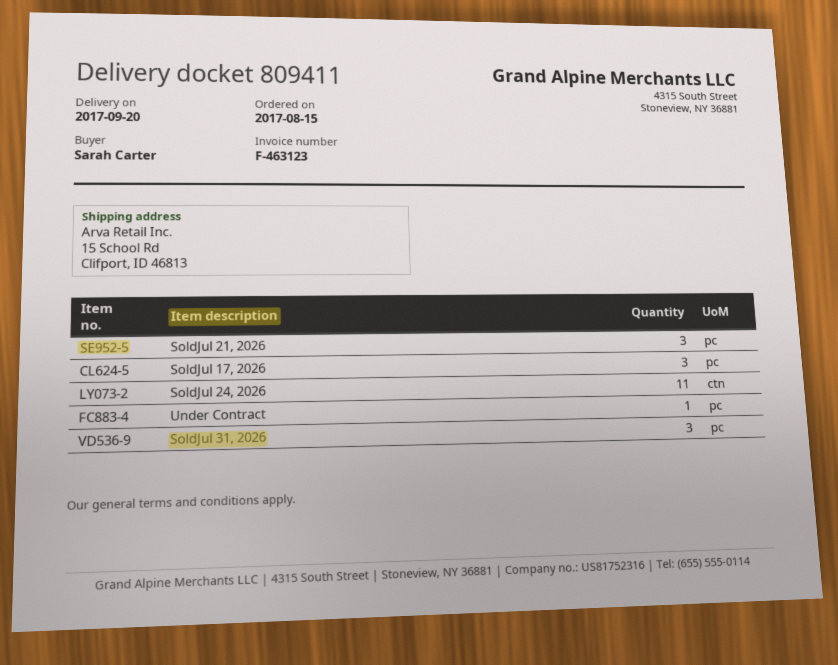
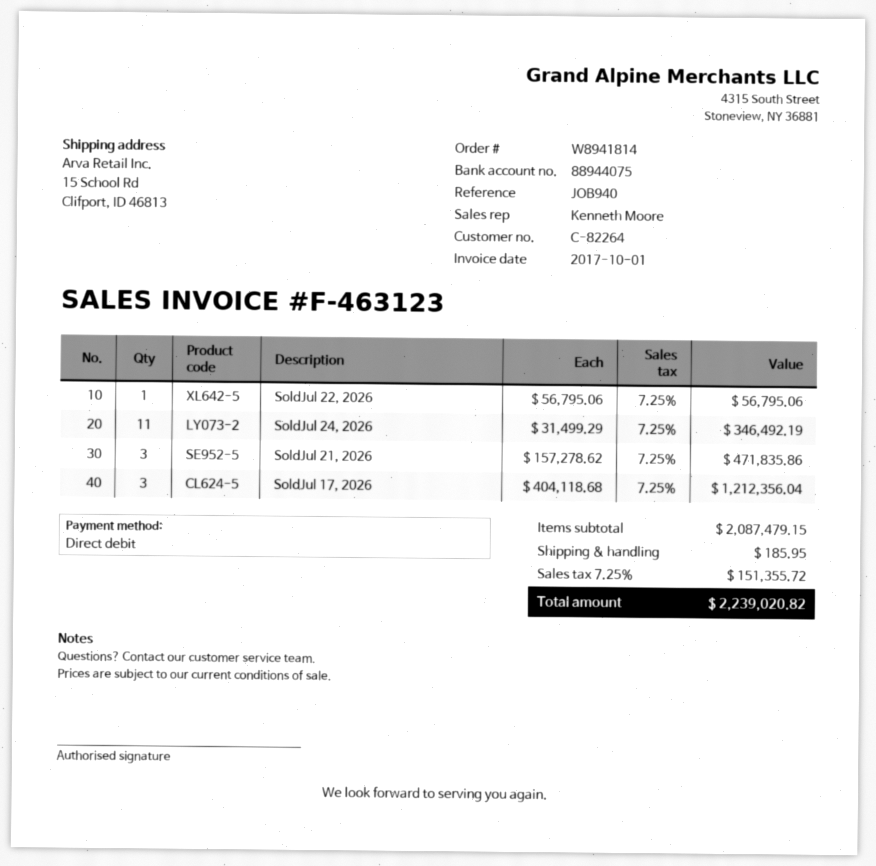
Under Contract: 1 -> none
SoldJul 31, 2026: 3 -> none
SoldJul 22, 2026: none -> 1

